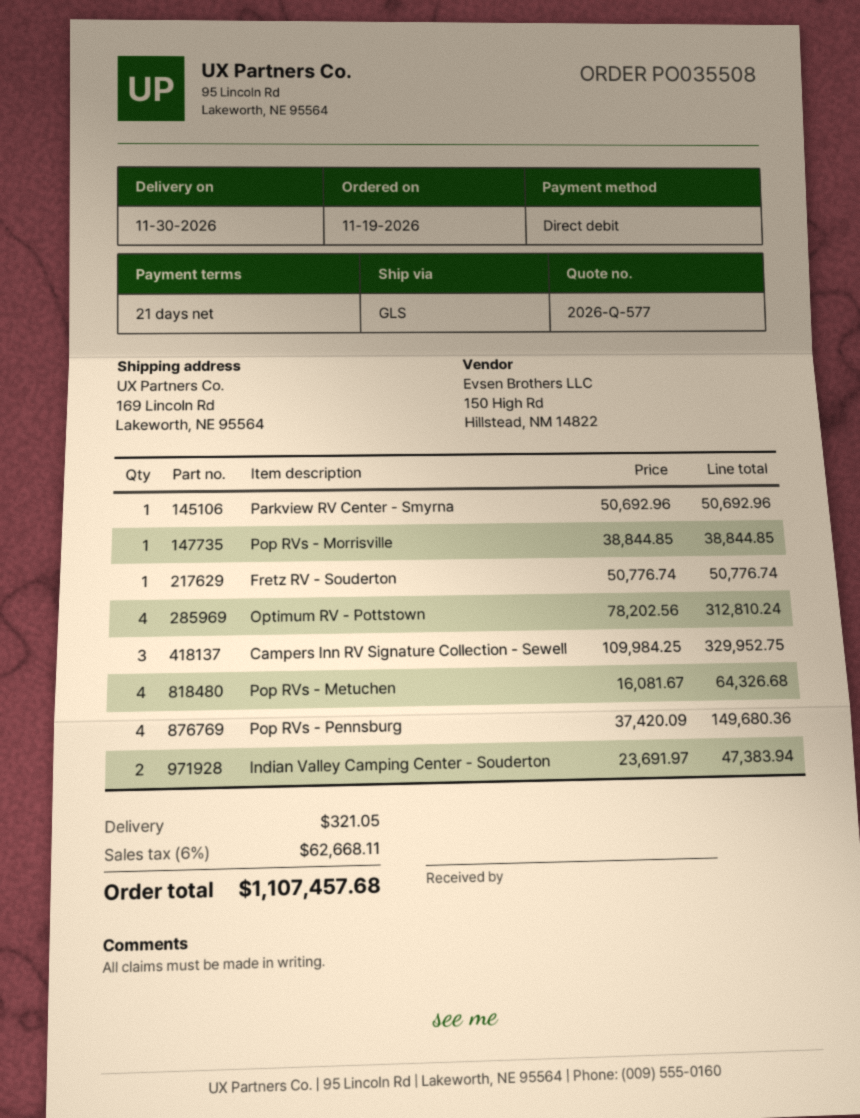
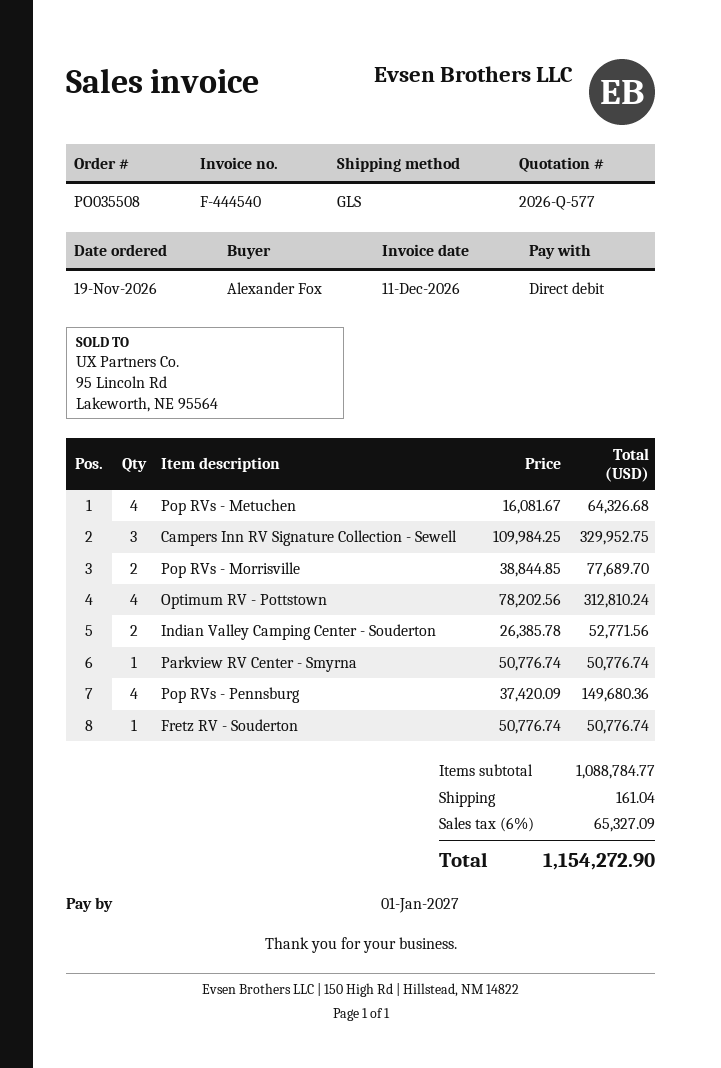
Parkview RV Center - Smyrna: 1 x 50692.96 = 50692.96 -> 1 x 50776.74 = 50776.74
Pop RVs - Morrisville: 1 x 38844.85 = 38844.85 -> 2 x 38844.85 = 77689.70
Indian Valley Camping Center - Souderton: 2 x 23691.97 = 47383.94 -> 2 x 26385.78 = 52771.56
shipping: 321.05 -> 161.04
tax: 6% = 62668.11 -> 6% = 65327.09
total: 1107457.68 -> 1154272.90

